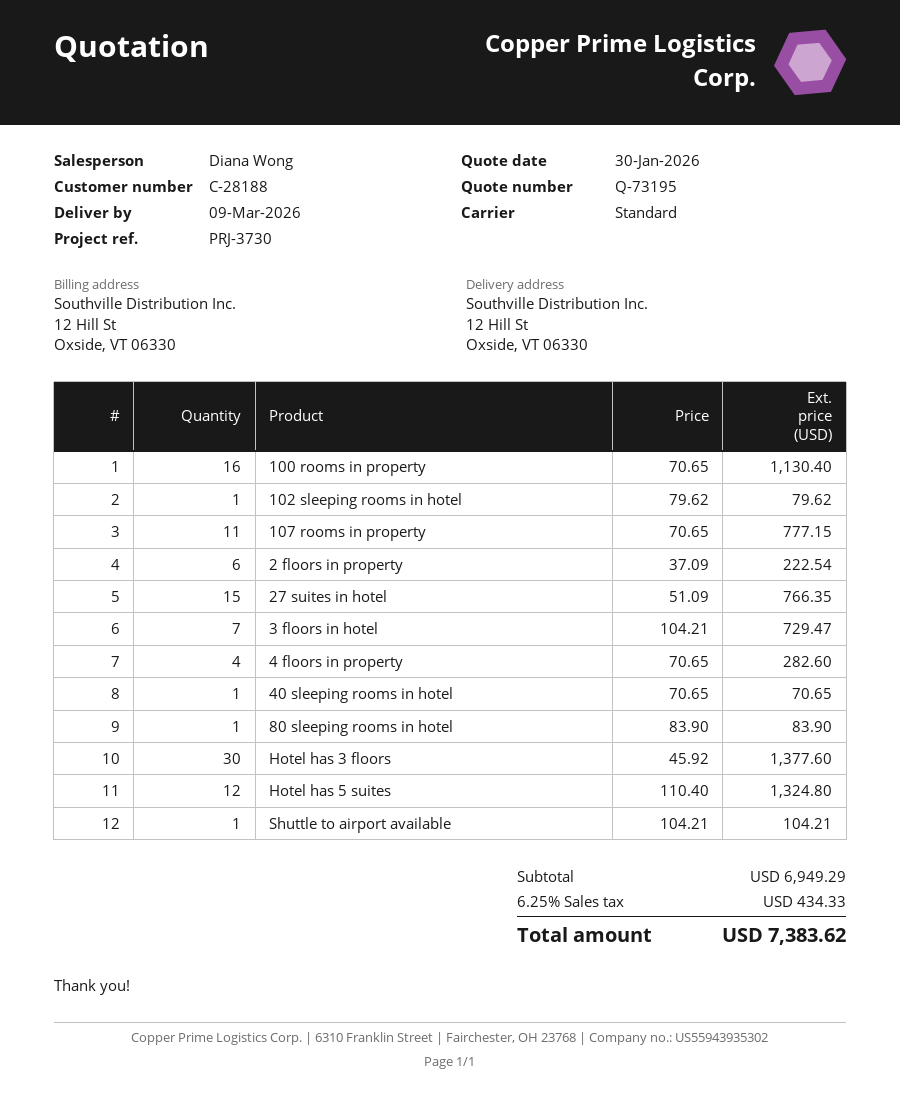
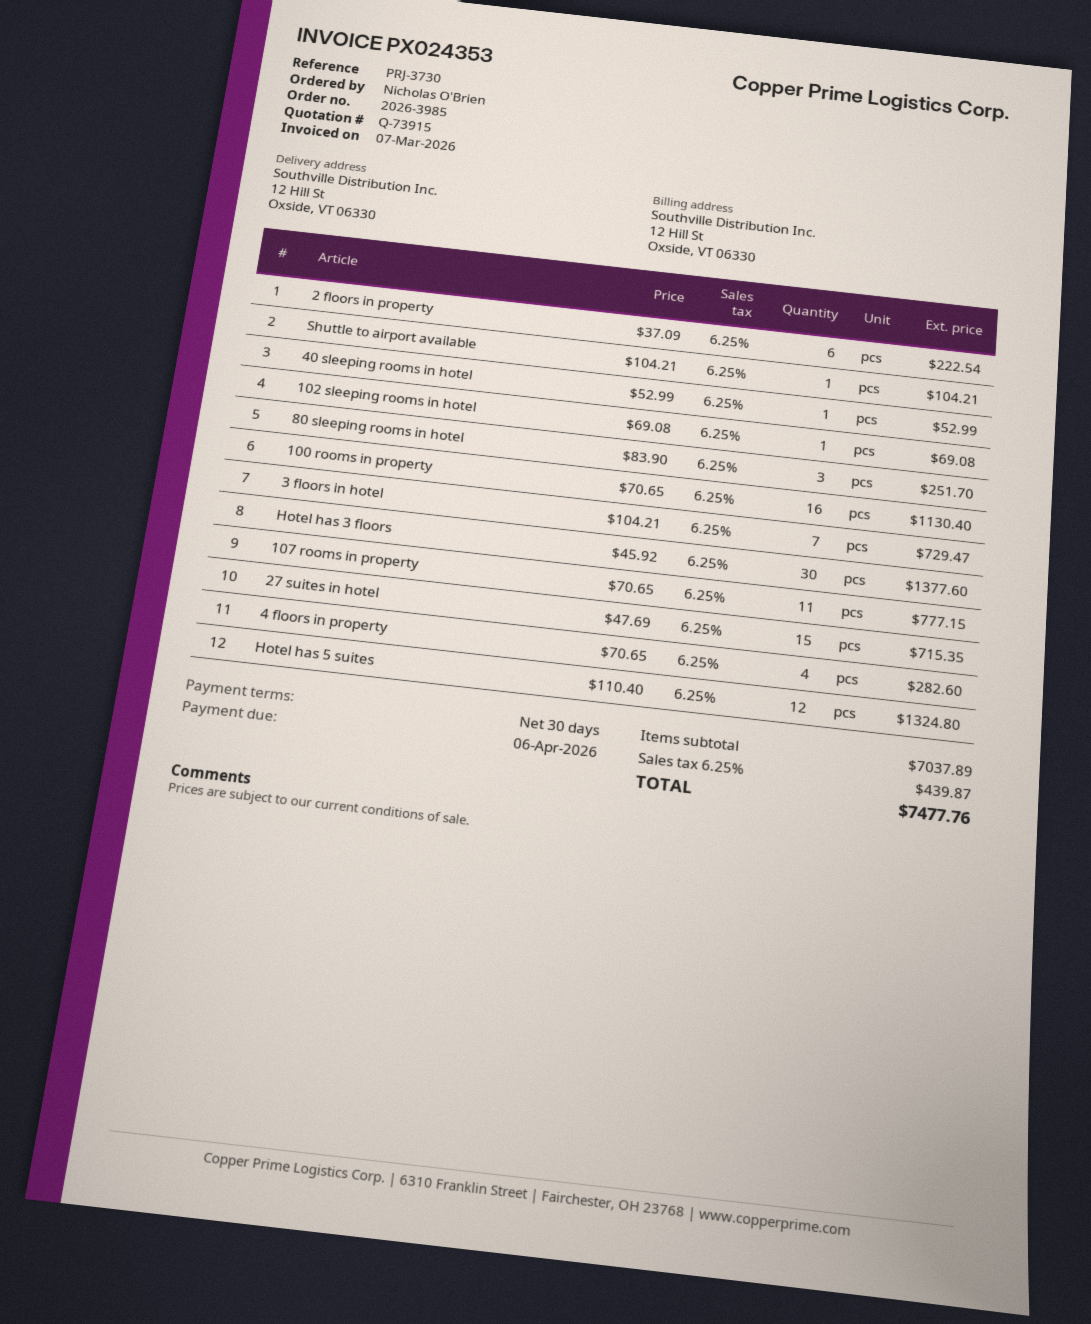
quote number: Q-73195 -> Q-73915
102 sleeping rooms in hotel: 1 x 79.62 = 79.62 -> 1 x 69.08 = 69.08
27 suites in hotel: 15 x 51.09 = 766.35 -> 15 x 47.69 = 715.35
40 sleeping rooms in hotel: 1 x 70.65 = 70.65 -> 1 x 52.99 = 52.99
80 sleeping rooms in hotel: 1 x 83.90 = 83.90 -> 3 x 83.90 = 251.70
subtotal: 6949.29 -> 7037.89
tax: 6.25% = 434.33 -> 6.25% = 439.87
total: 7383.62 -> 7477.76

